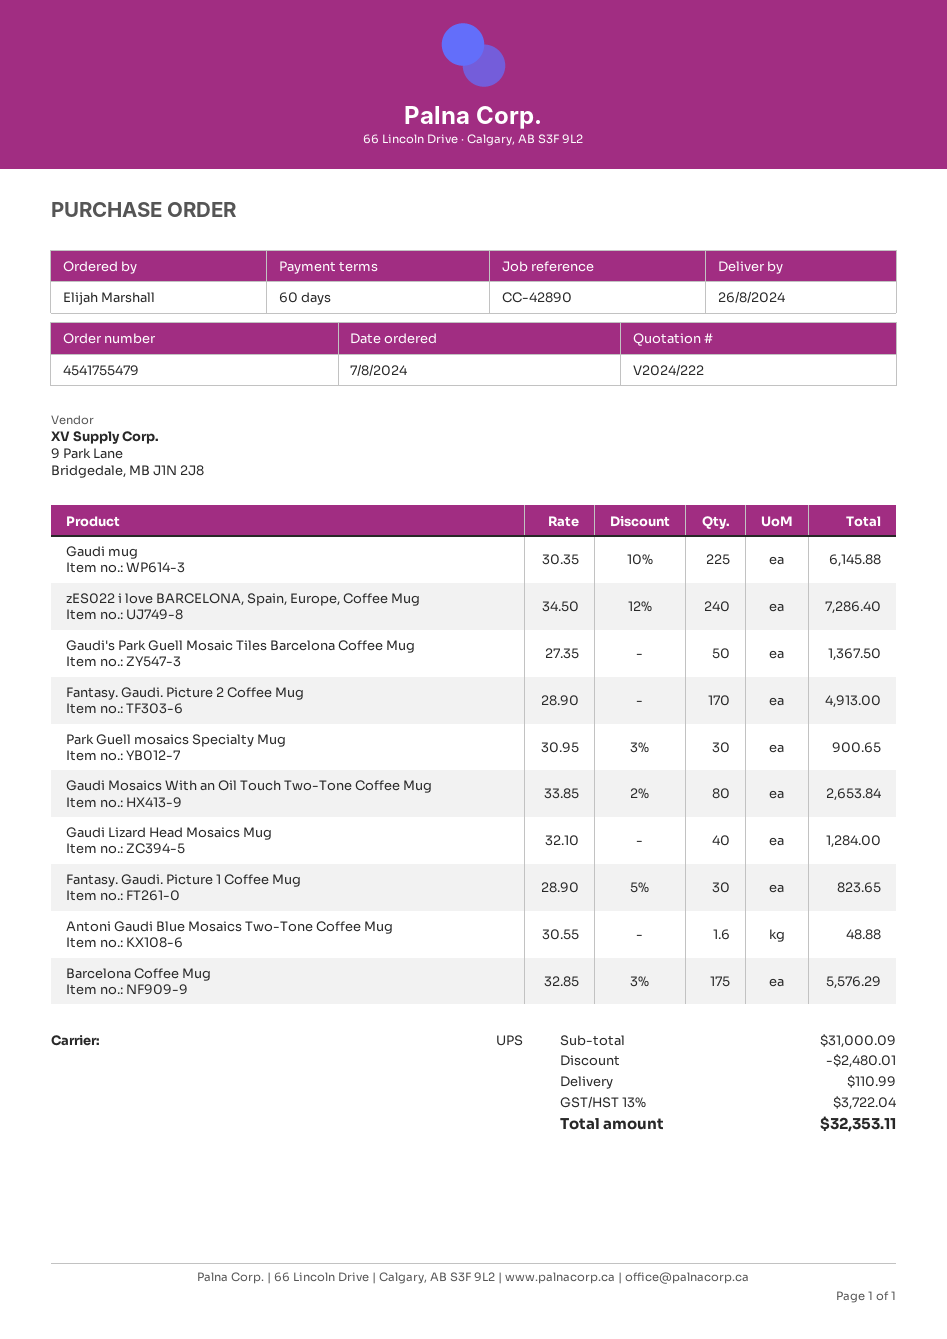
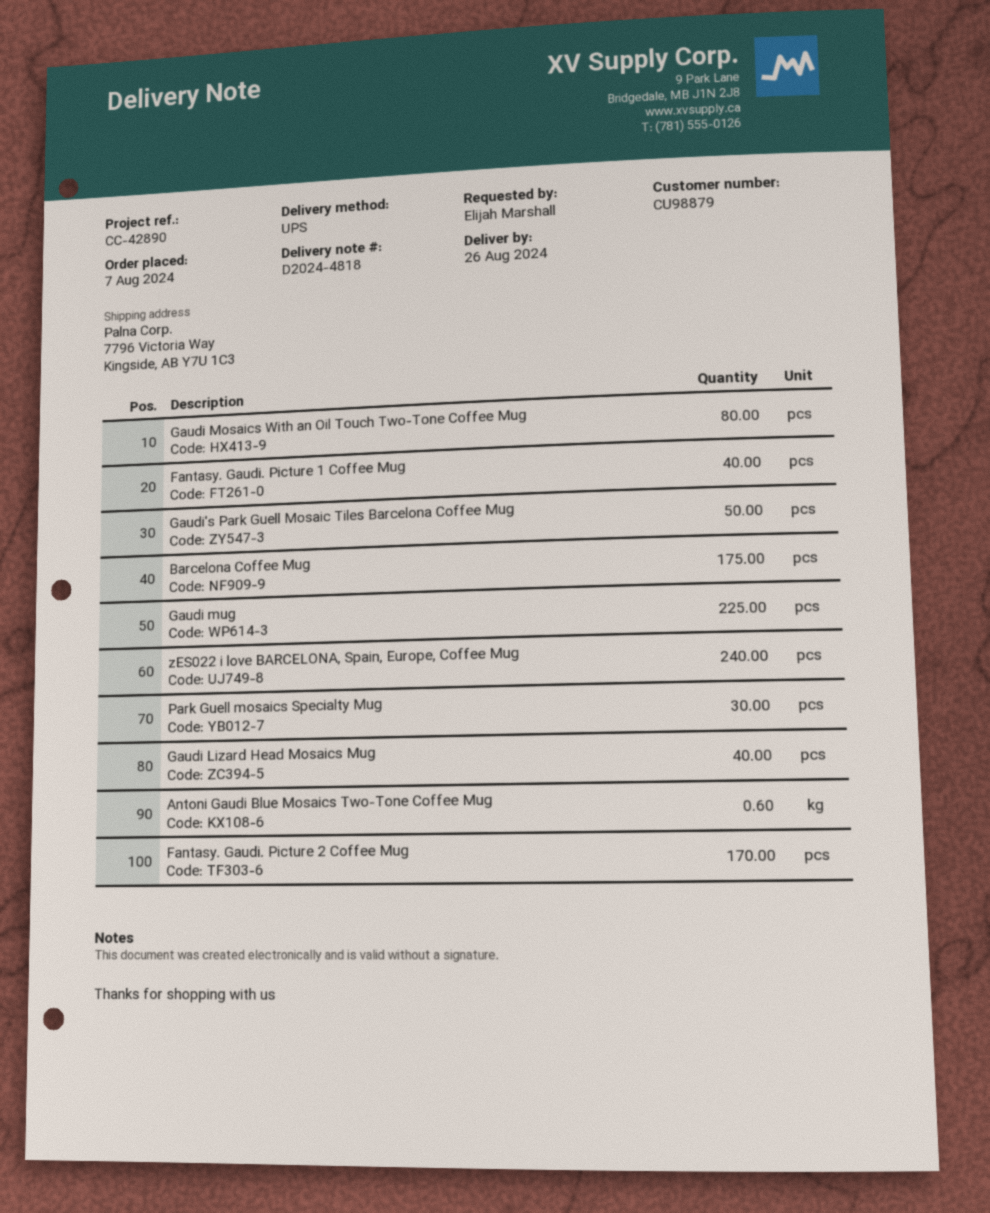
Fantasy. Gaudi. Picture 1 Coffee Mug: 30 -> 40
Antoni Gaudi Blue Mosaics Two-Tone Coffee Mug: 1.6 -> 0.6

